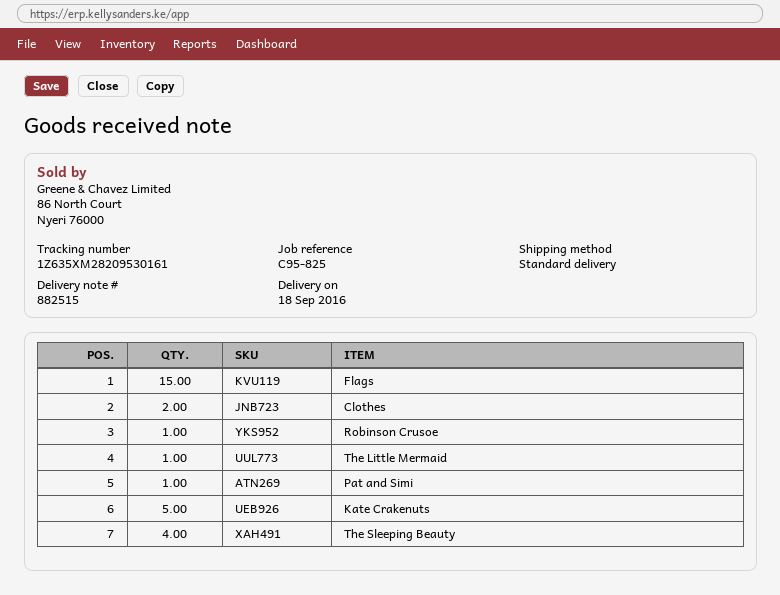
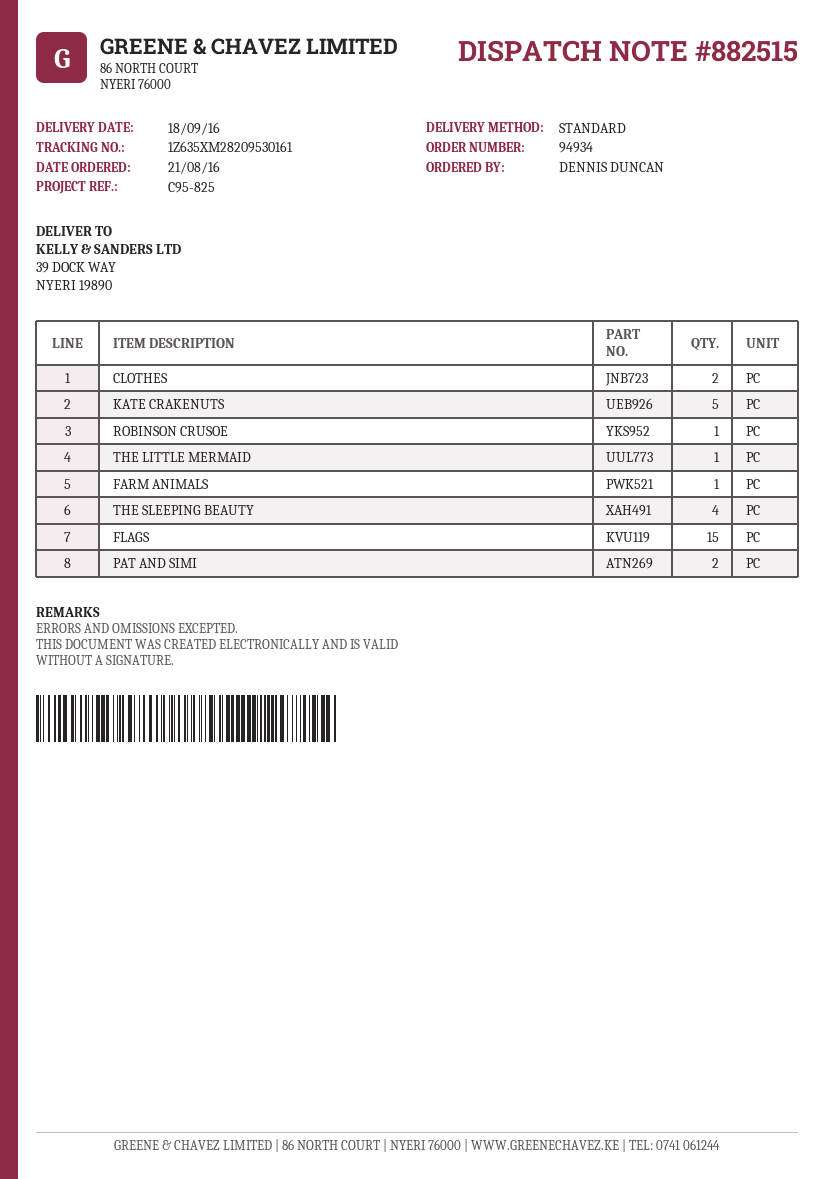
Pat and Simi: 1 -> 2
FARM ANIMALS: none -> 1

